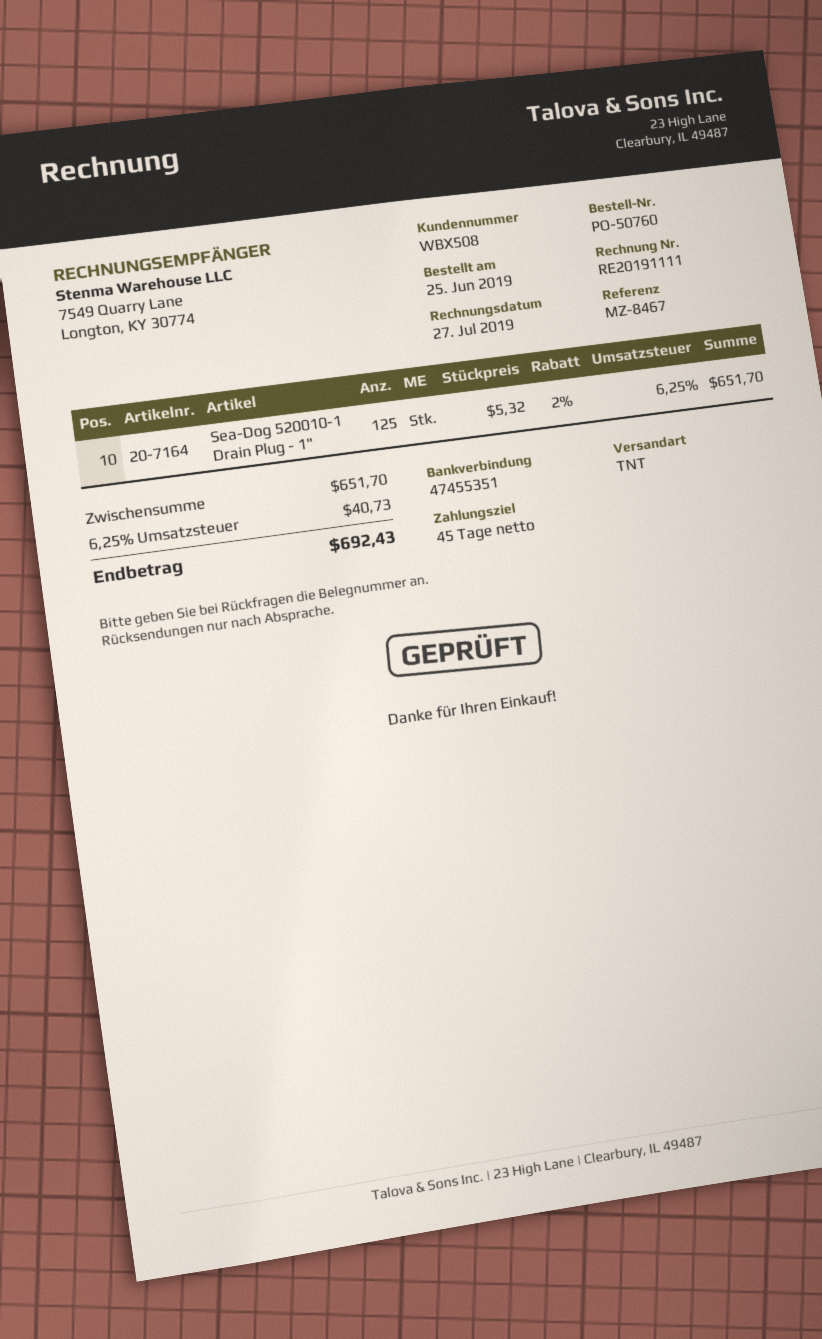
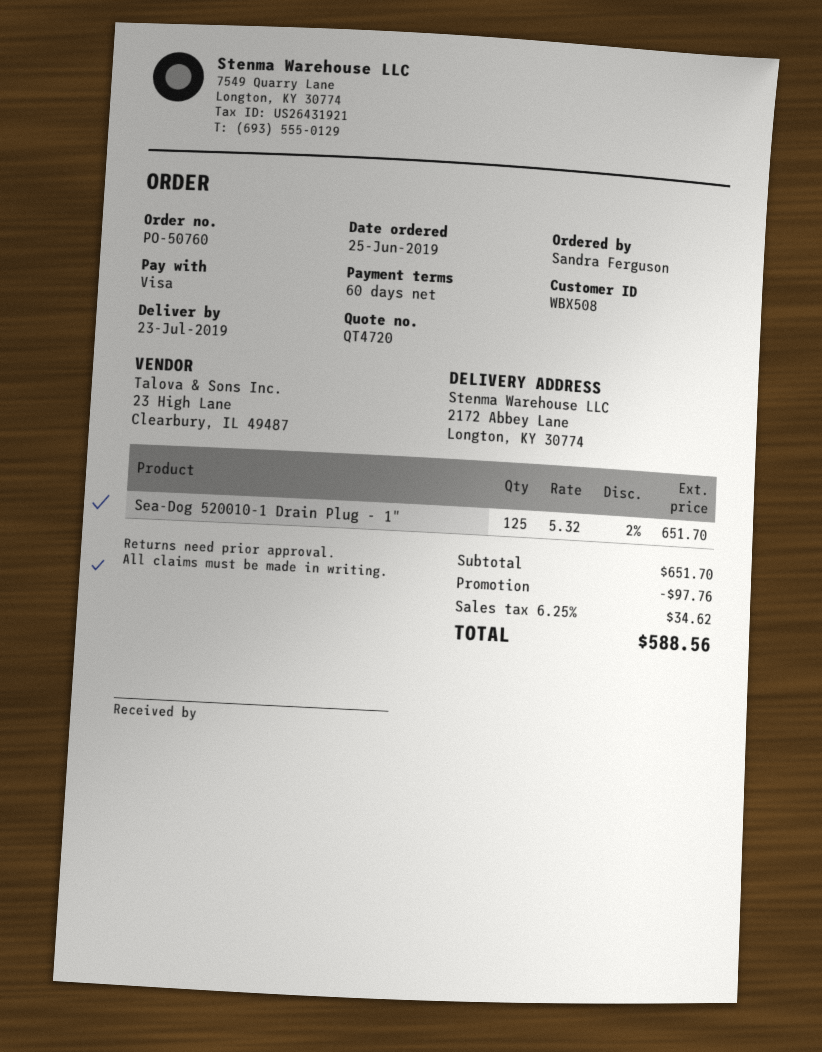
payment terms: 45 days -> 60 days
discount: none -> 97.76
tax: 6.25% = 40.73 -> 6.25% = 34.62
total: 692.43 -> 588.56

